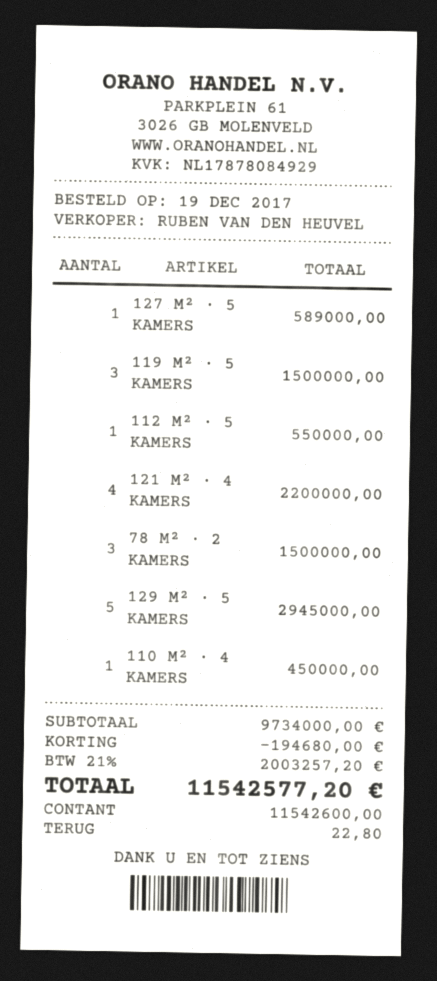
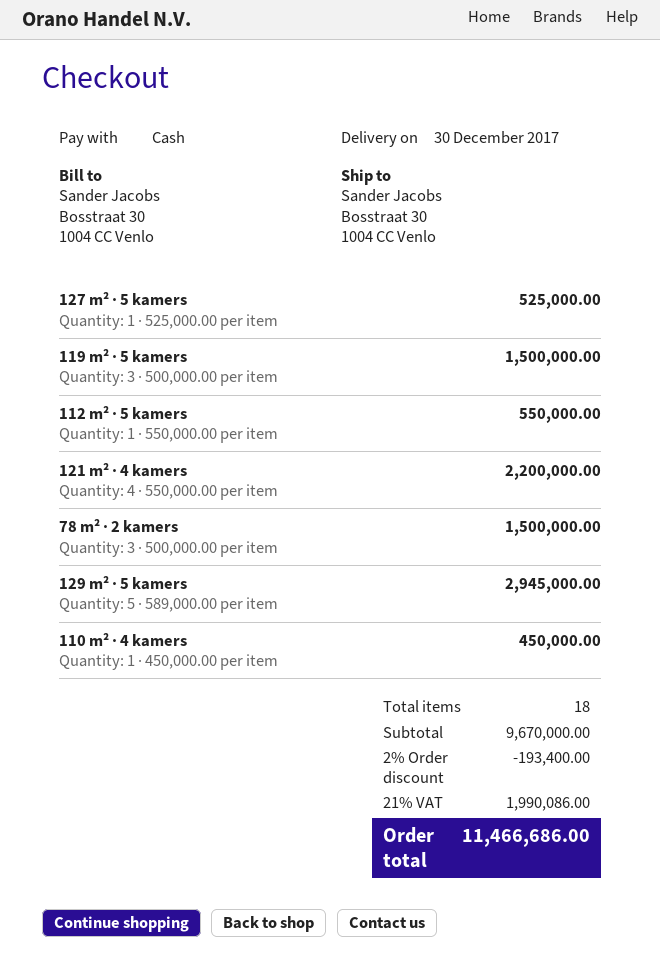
127 M² · 5 KAMERS: 1 for 589000.00 -> 1 for 525000.00
subtotal: 9734000.00 -> 9670000.00
discount: 194680.00 -> 193400.00
tax: 21% = 2003257.20 -> 21% = 1990086.00
total: 11542577.20 -> 11466686.00

